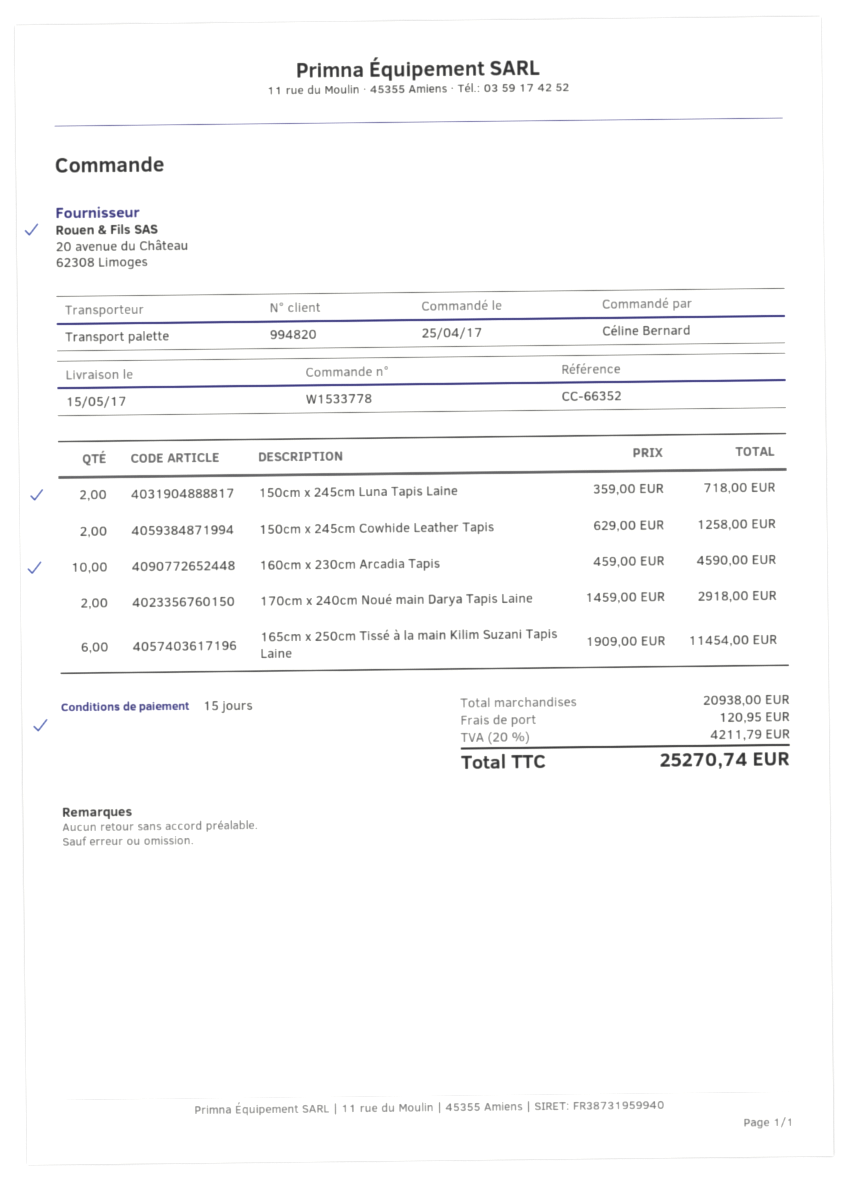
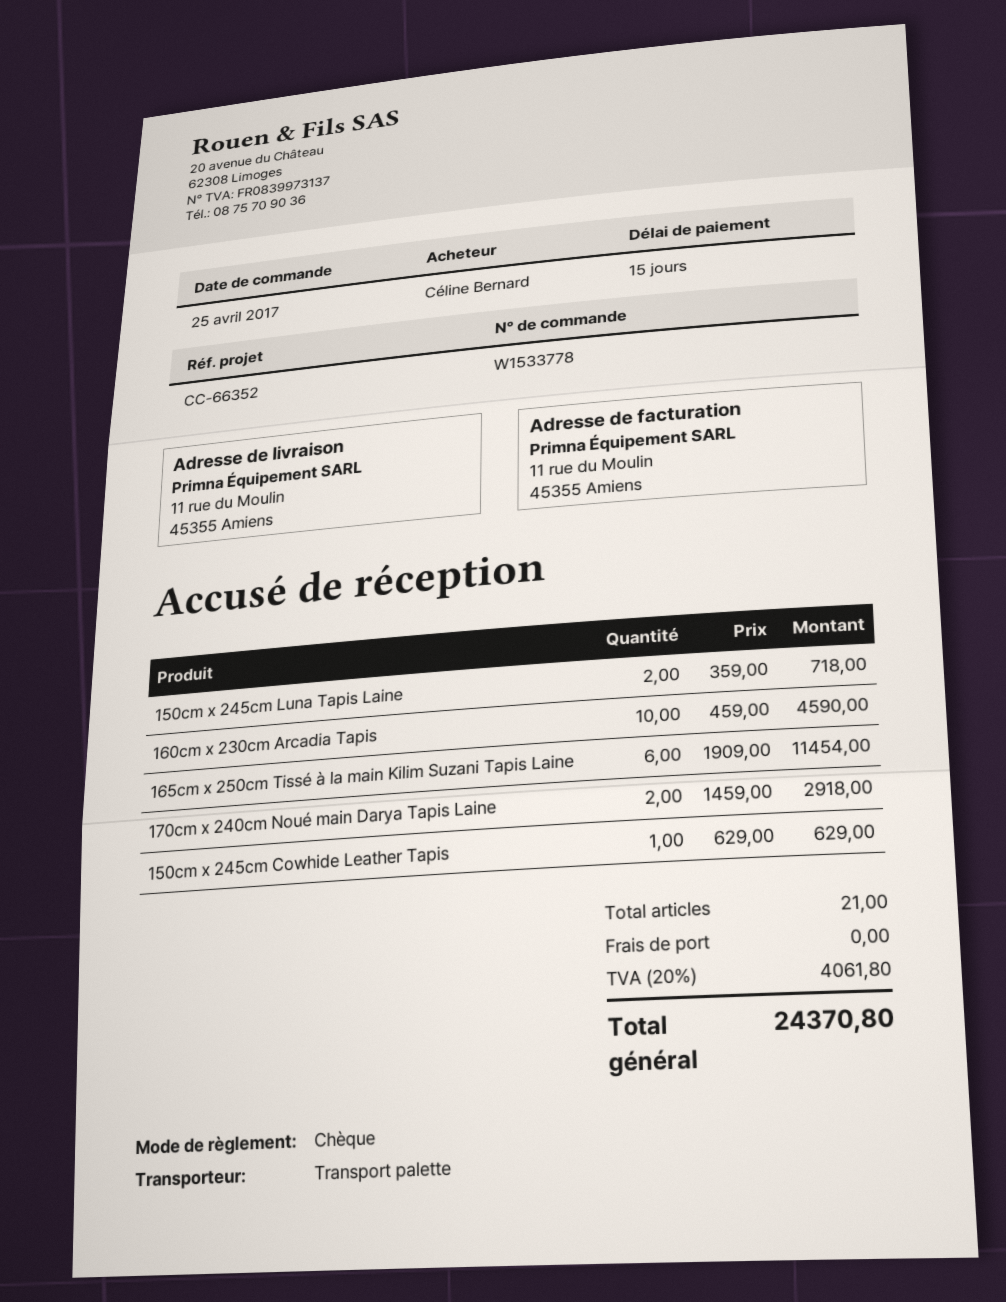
150cm x 245cm Cowhide Leather Tapis: 2 x 629.00 = 1258.00 -> 1 x 629.00 = 629.00
shipping: 120.95 -> 0.00
tax: 20% = 4211.79 -> 20% = 4061.80
total: 25270.74 -> 24370.80

